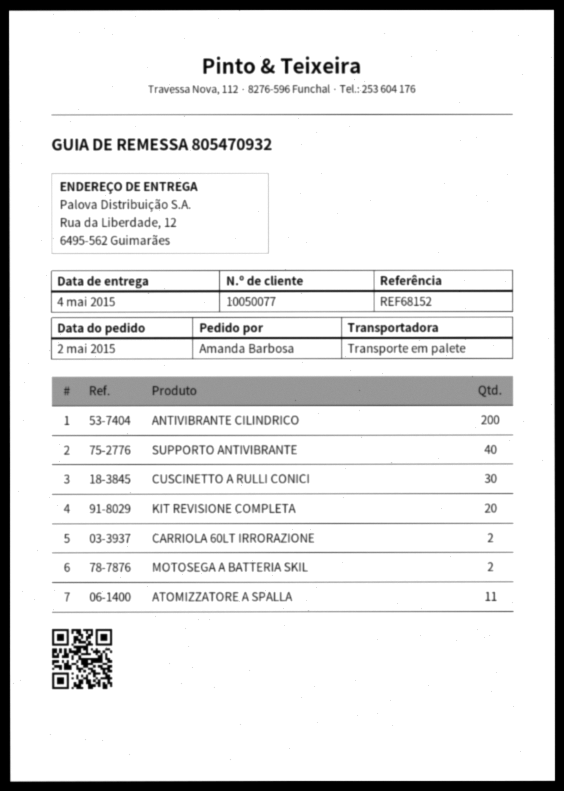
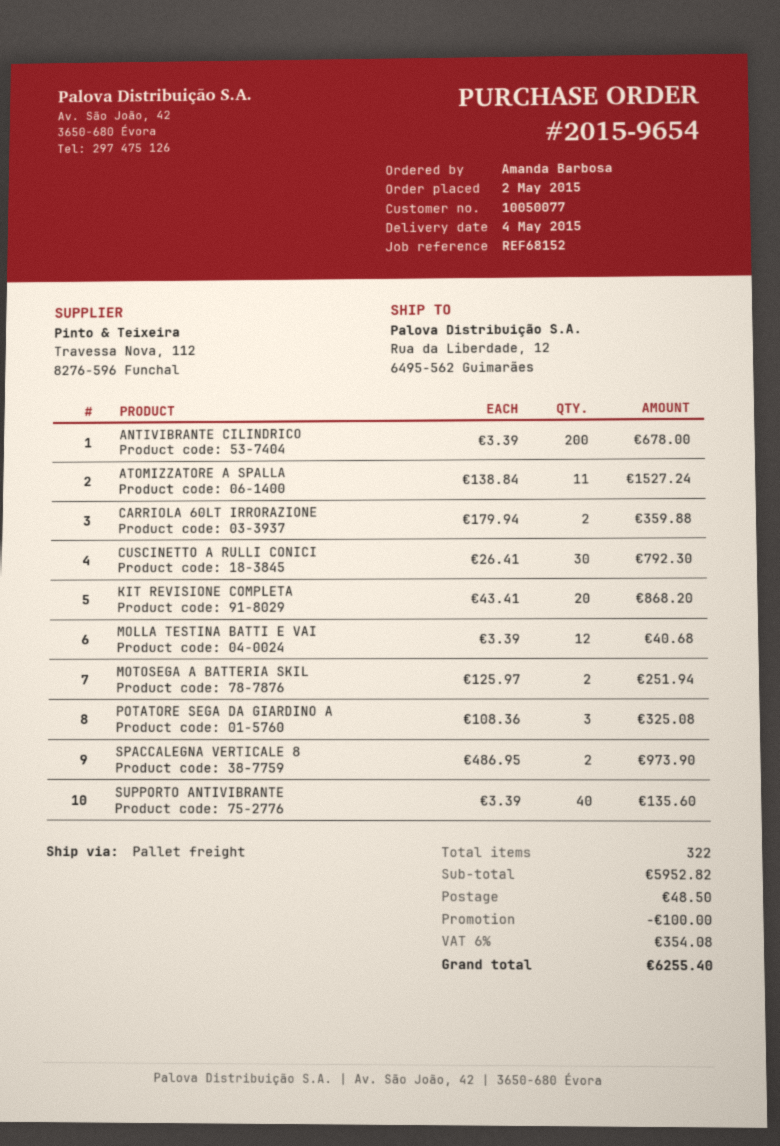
MOLLA TESTINA BATTI E VAI: none -> 12
POTATORE SEGA DA GIARDINO A: none -> 3
SPACCALEGNA VERTICALE 8: none -> 2

